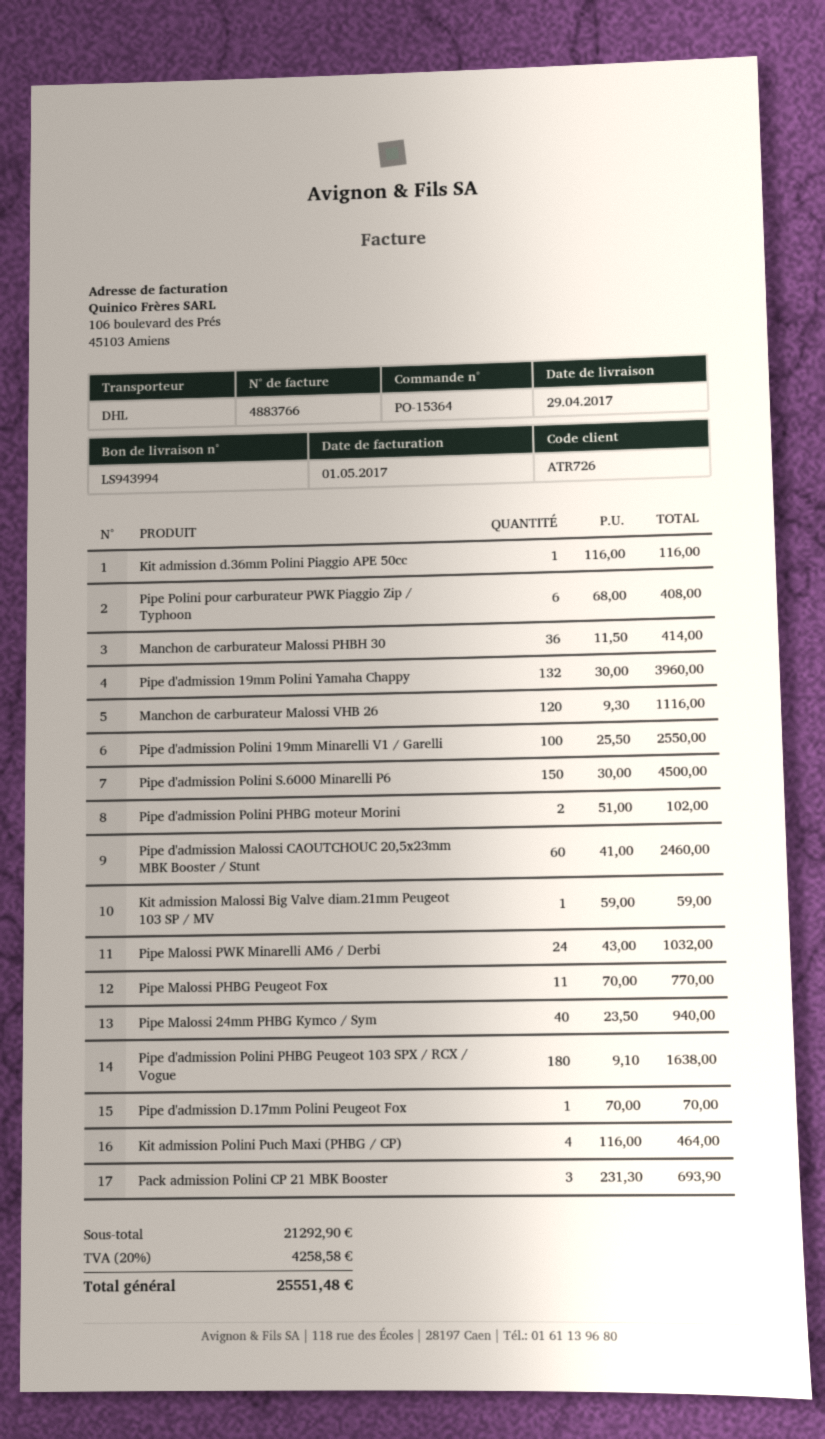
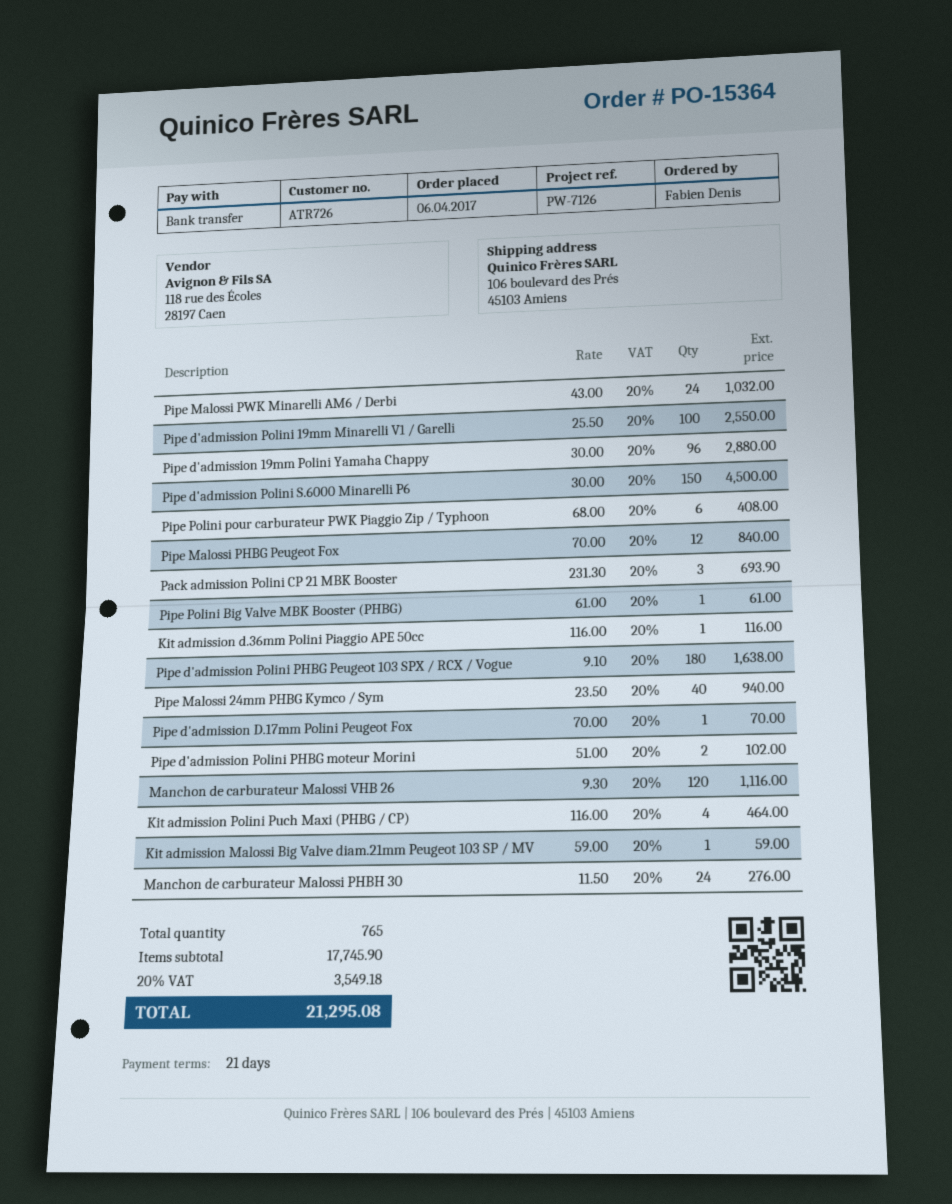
Manchon de carburateur Malossi PHBH 30: 36 x 11.50 = 414.00 -> 24 x 11.50 = 276.00
Pipe d'admission 19mm Polini Yamaha Chappy: 132 x 30.00 = 3960.00 -> 96 x 30.00 = 2880.00
Pipe d'admission Malossi CAOUTCHOUC 20,5x23mm MBK Booster / Stunt: 60 x 41.00 = 2460.00 -> none
Pipe Malossi PHBG Peugeot Fox: 11 x 70.00 = 770.00 -> 12 x 70.00 = 840.00
Pipe Polini Big Valve MBK Booster (PHBG): none -> 1 x 61.00 = 61.00
subtotal: 21292.90 -> 17745.90
tax: 20% = 4258.58 -> 20% = 3549.18
total: 25551.48 -> 21295.08

